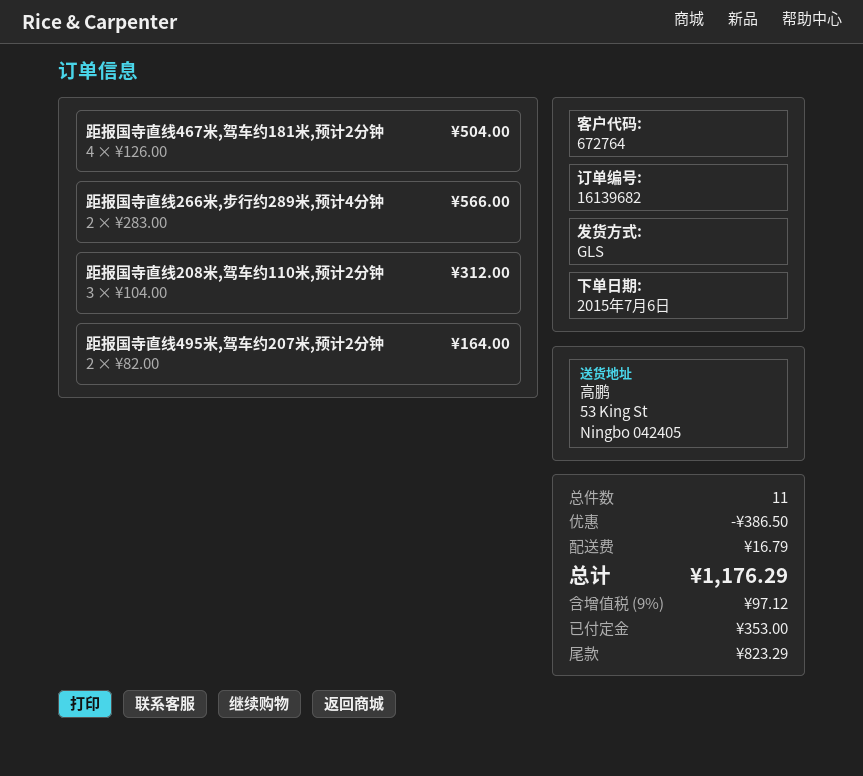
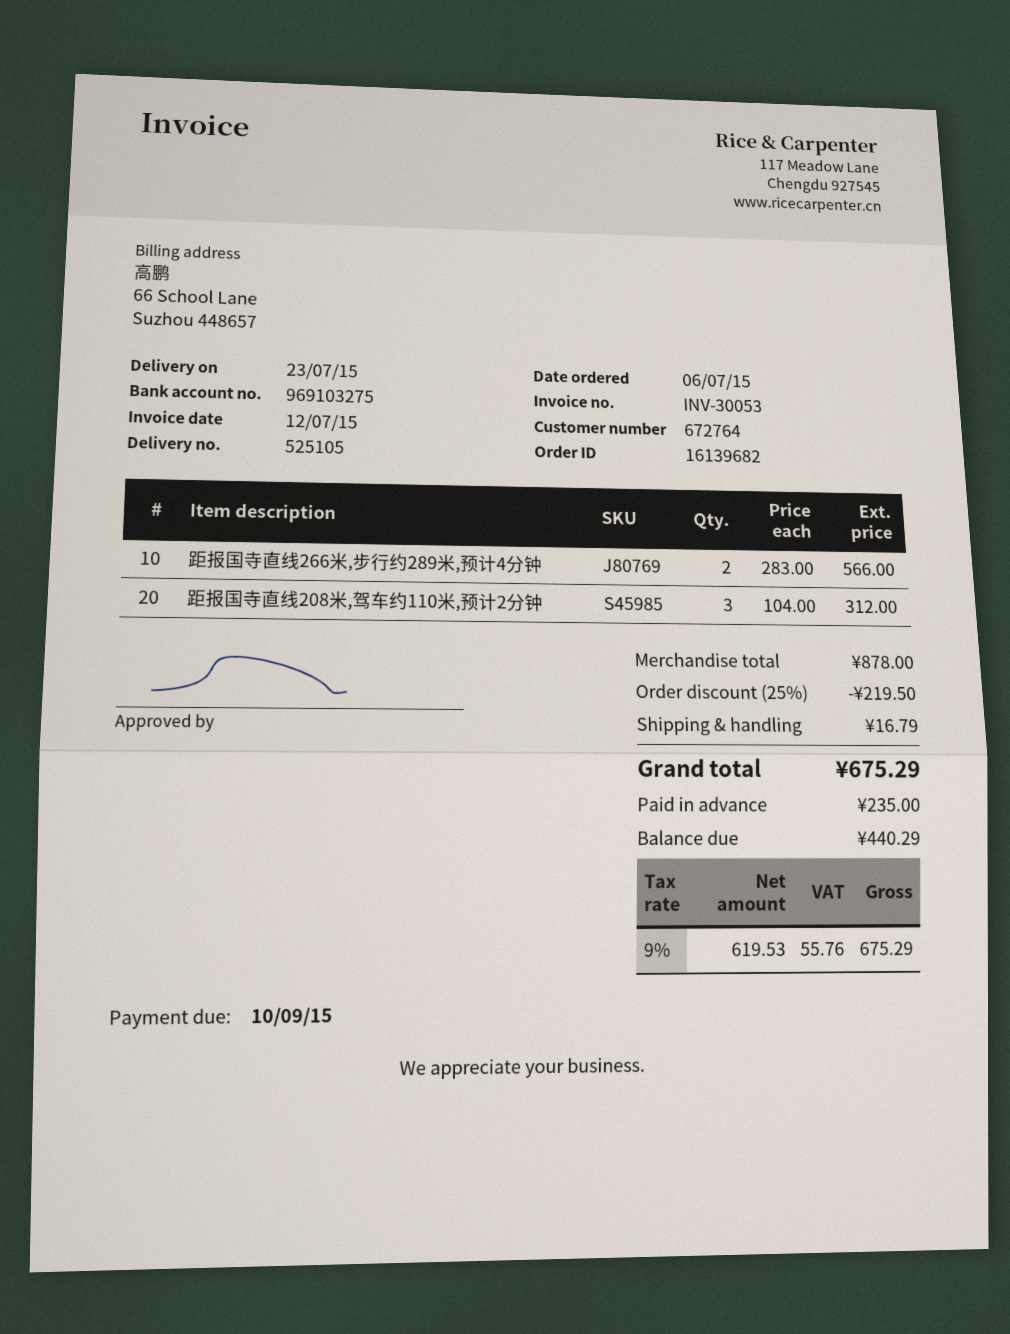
距报国寺直线467米,驾车约181米,预计2分钟: 4 x 126.00 = 504.00 -> none
距报国寺直线495米,驾车约207米,预计2分钟: 2 x 82.00 = 164.00 -> none
discount: 386.50 -> 219.50
tax: 9% = 97.12 -> 9% = 55.76
total: 1176.29 -> 675.29
deposit: 353.00 -> 235.00
balance: 823.29 -> 440.29

